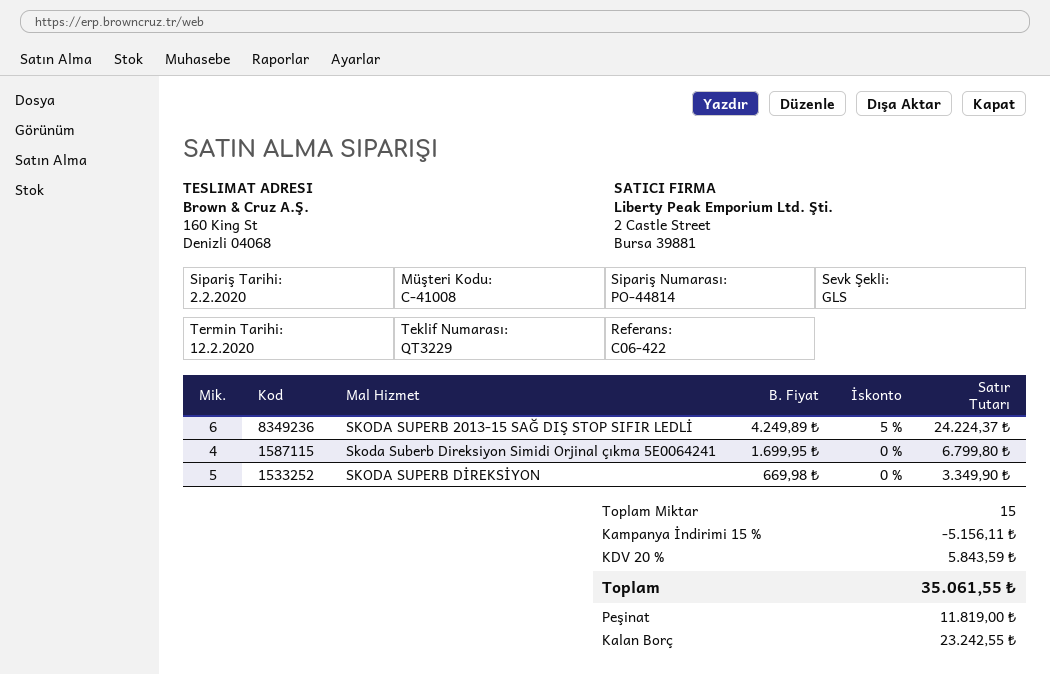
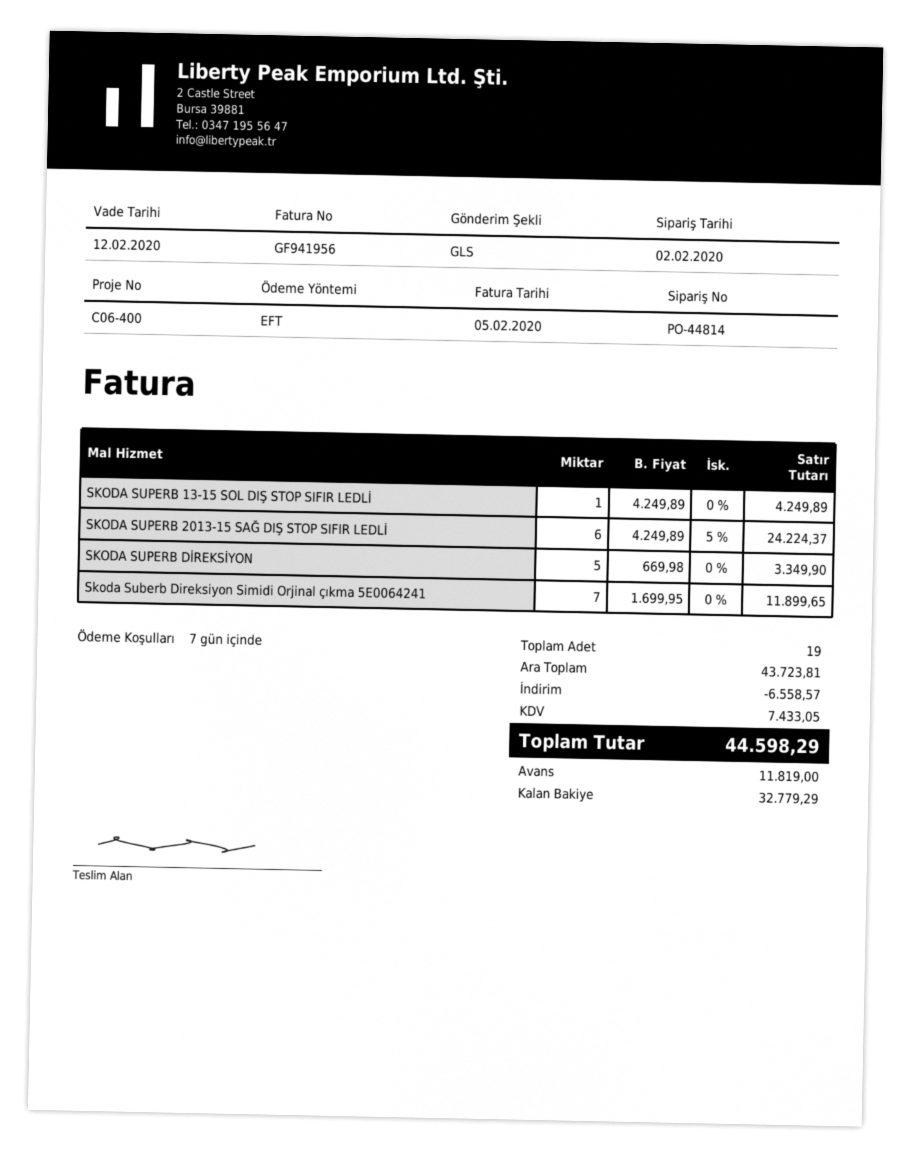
reference: C06-422 -> C06-400
Skoda Suberb Direksiyon Simidi Orjinal çıkma 5E0064241: 4 x 1699.95 = 6799.80 -> 7 x 1699.95 = 11899.65
SKODA SUPERB 13-15 SOL DIŞ STOP SIFIR LEDLİ: none -> 1 x 4249.89 = 4249.89
total quantity: 15 -> 19
discount: 5156.11 -> 6558.57
tax: 5843.59 -> 7433.05
total: 35061.55 -> 44598.29
balance: 23242.55 -> 32779.29

